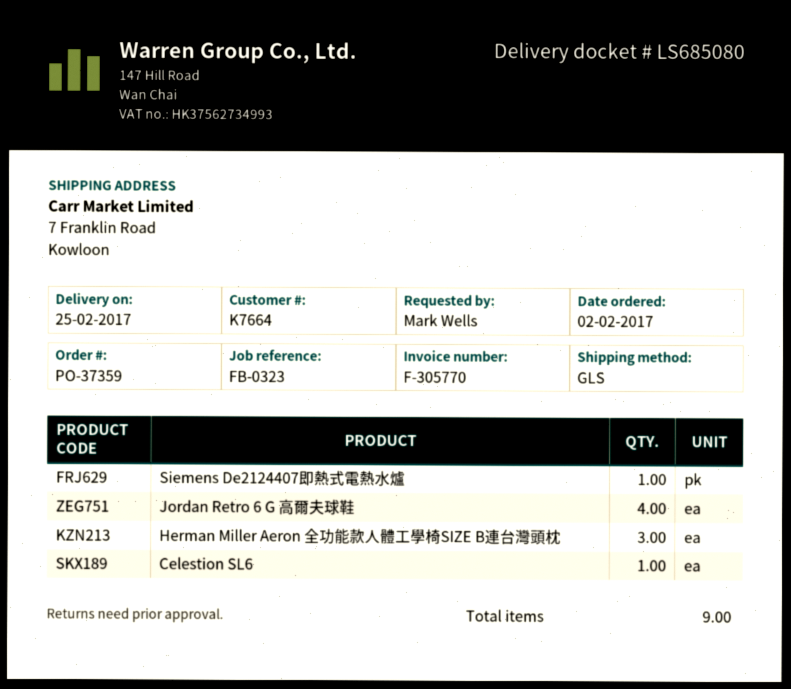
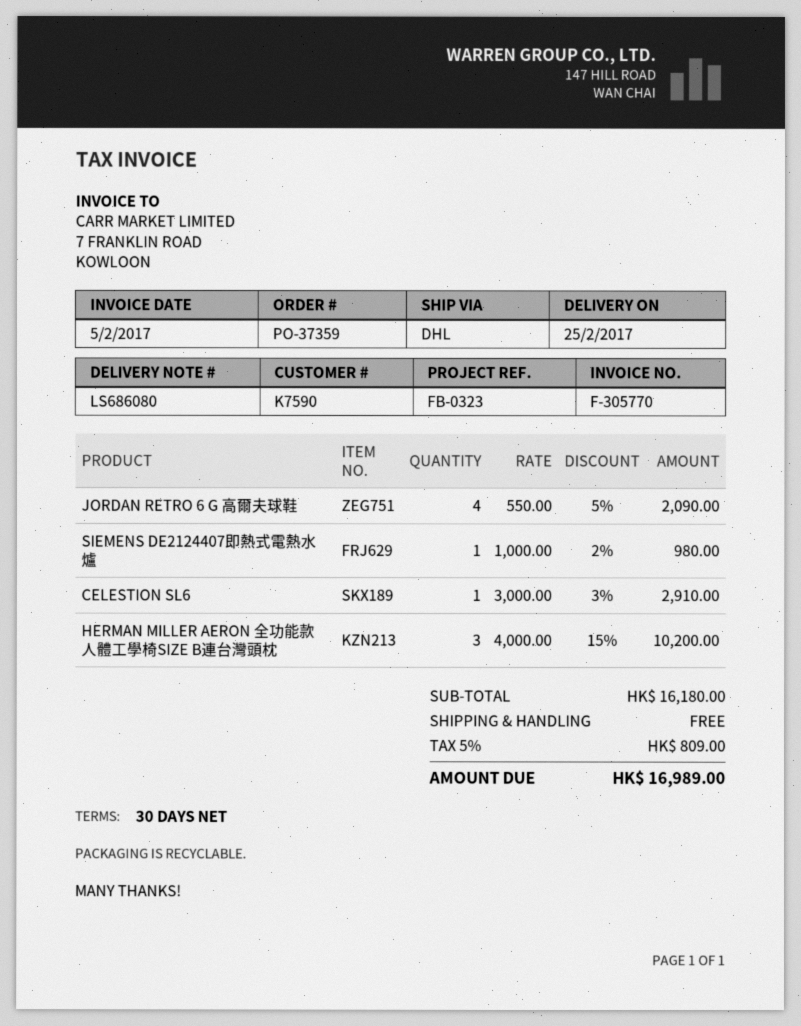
delivery note number: LS685080 -> LS686080
customer number: K7664 -> K7590
shipping method: GLS -> DHL

